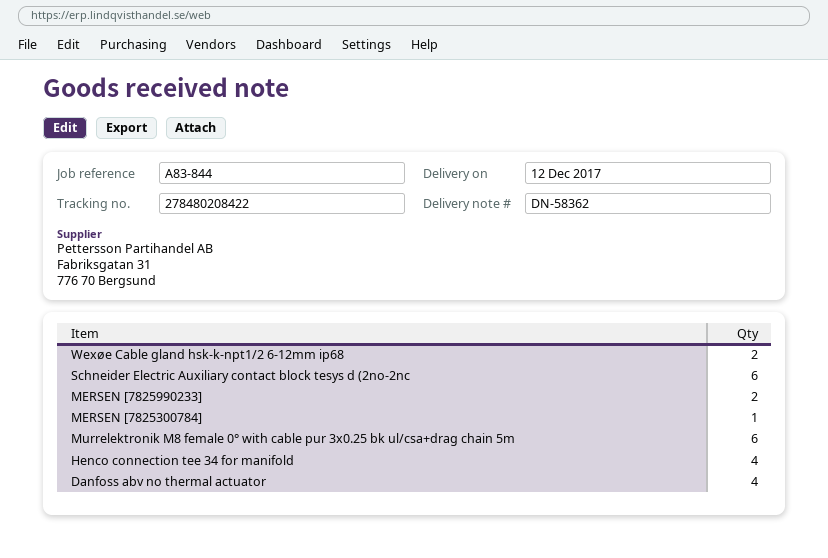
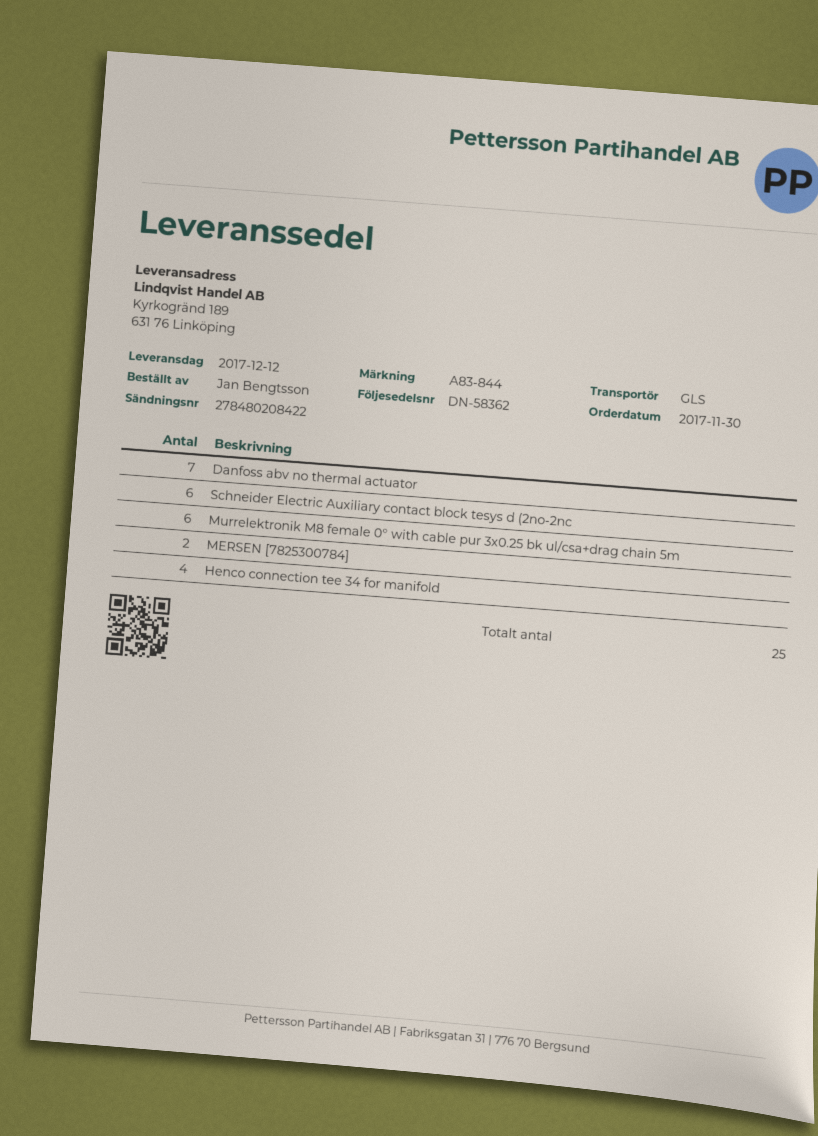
Wexøe Cable gland hsk-k-npt1/2 6-12mm ip68: 2 -> none
MERSEN [7825990233]: 2 -> none
MERSEN [7825300784]: 1 -> 2
Danfoss abv no thermal actuator: 4 -> 7

